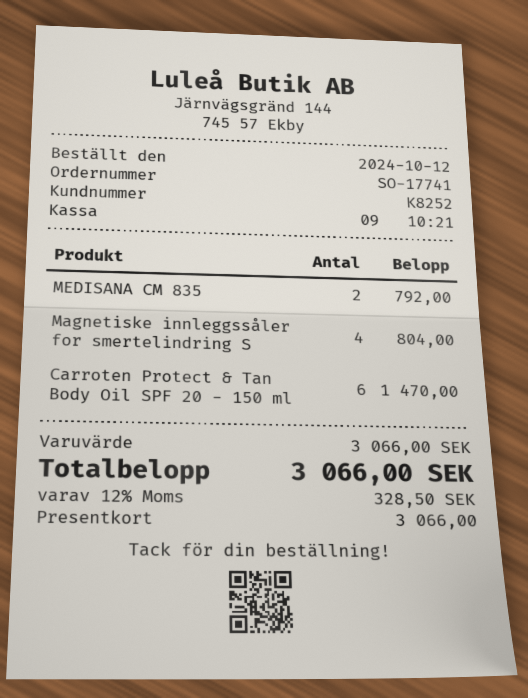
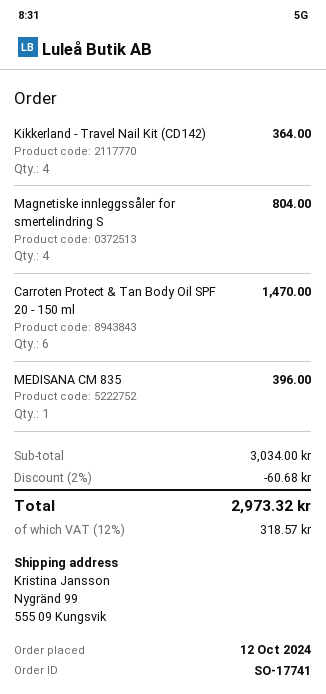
MEDISANA CM 835: 2 for 792.00 -> 1 for 396.00
Kikkerland - Travel Nail Kit (CD142): none -> 4 for 364.00
subtotal: 3066.00 -> 3034.00
discount: none -> 2% = 60.68
tax: 12% = 328.50 -> 12% = 318.57
total: 3066.00 -> 2973.32

